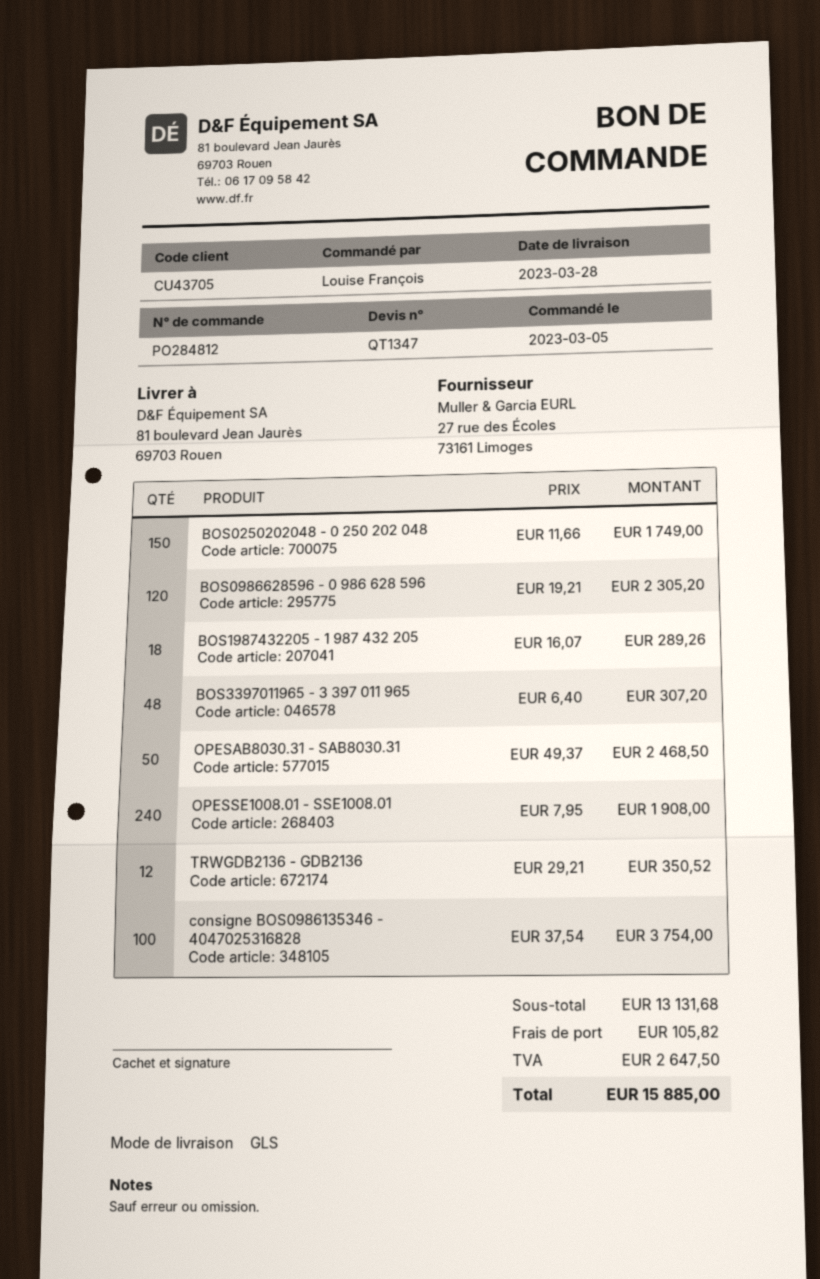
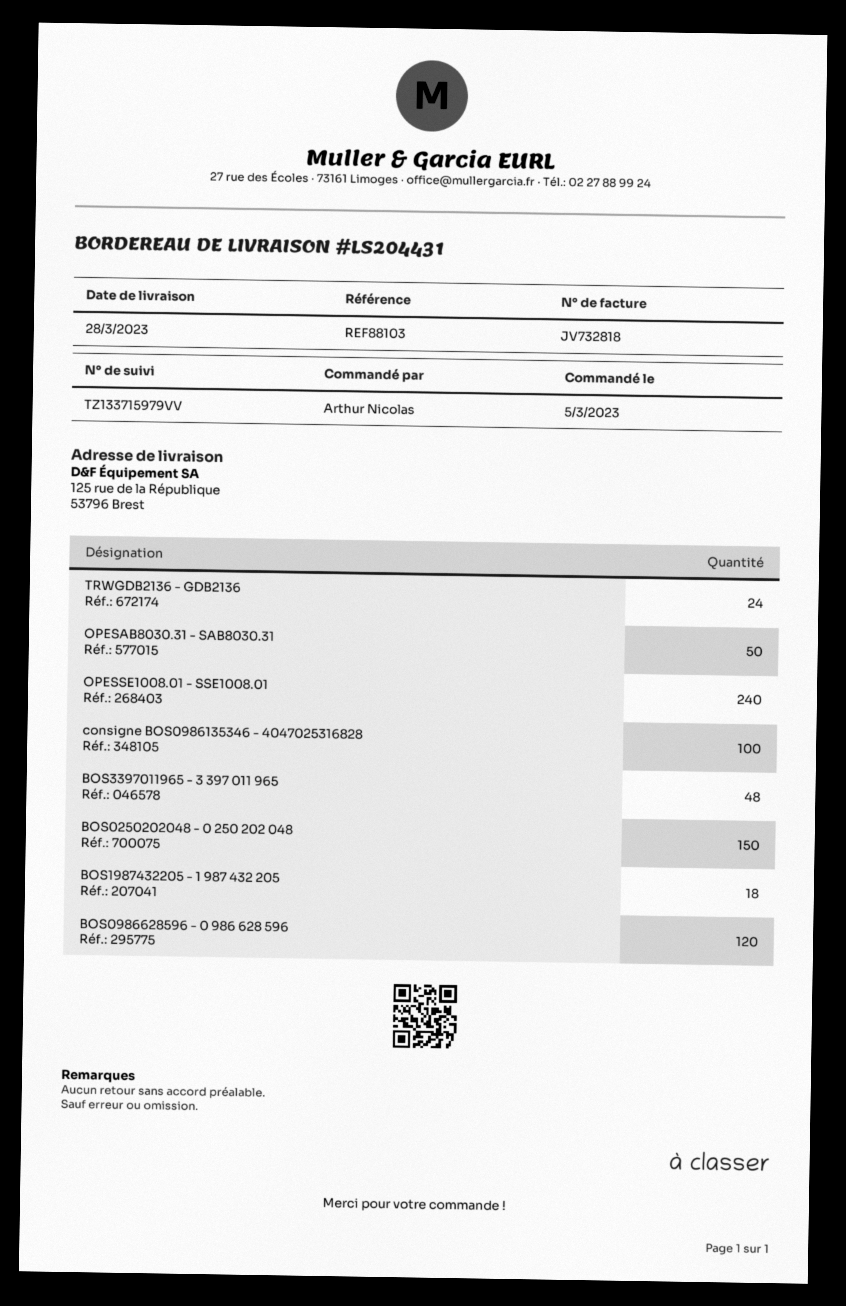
ordered by: Louise François -> Arthur Nicolas
ship to: 81 boulevard Jean Jaurès, 69703 Rouen -> 125 rue de la République, 53796 Brest
TRWGDB2136 - GDB2136: 12 -> 24

